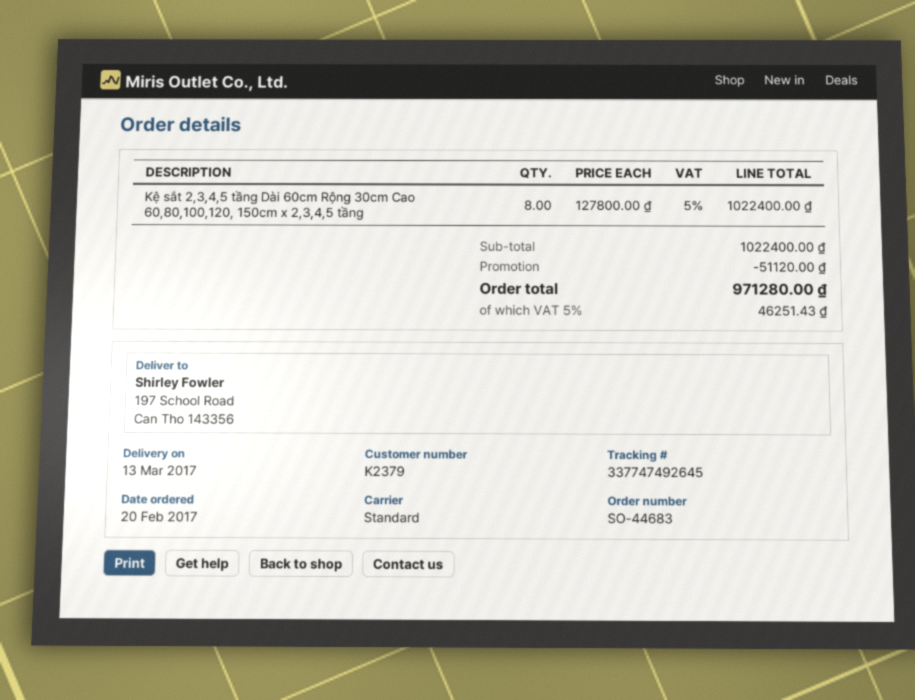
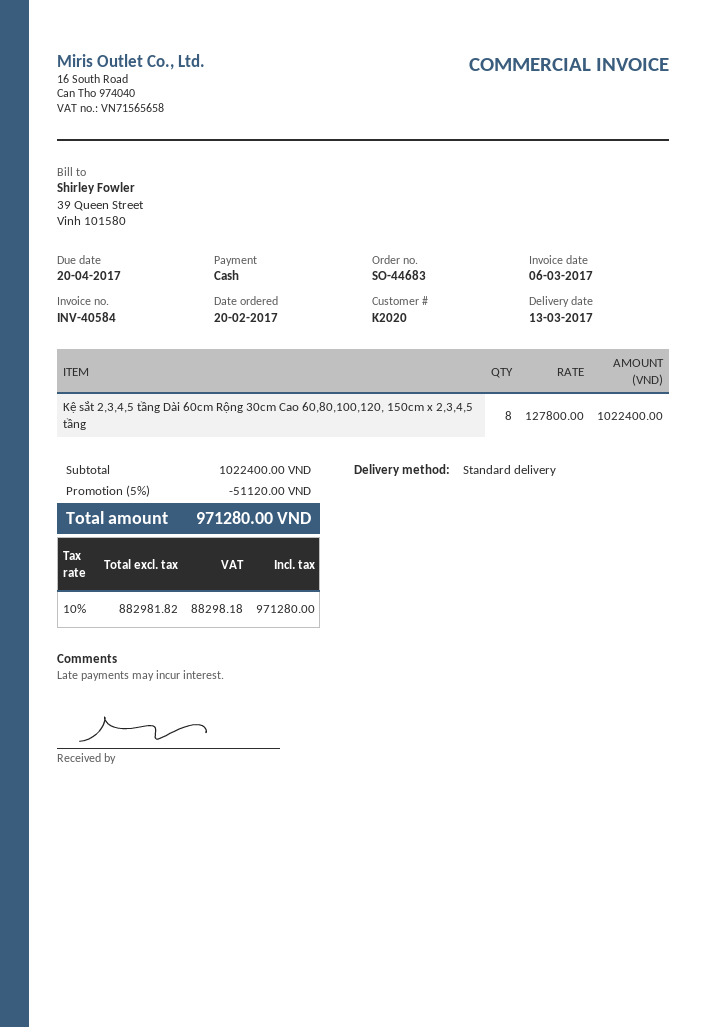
customer number: K2379 -> K2020
tax: 5% = 46251.43 -> 10% = 88298.18

